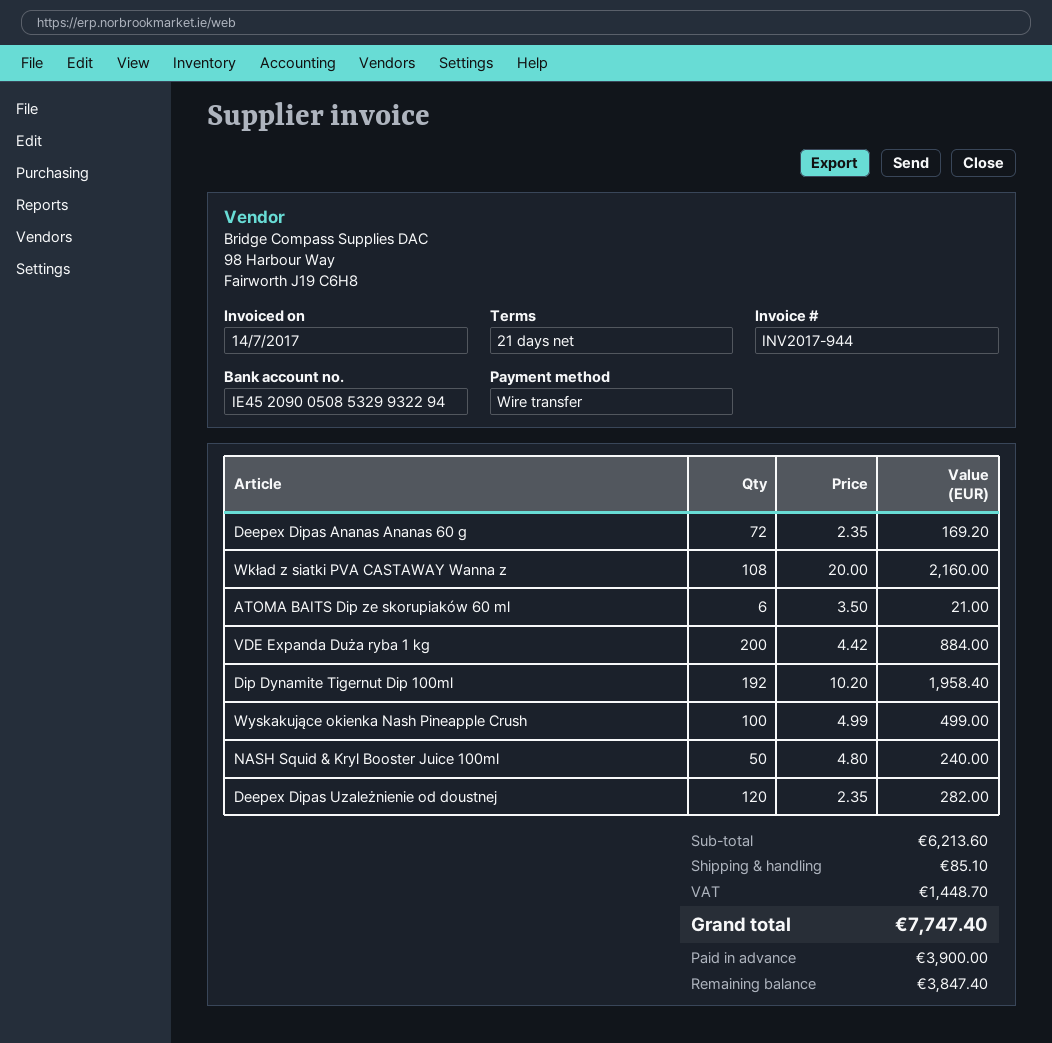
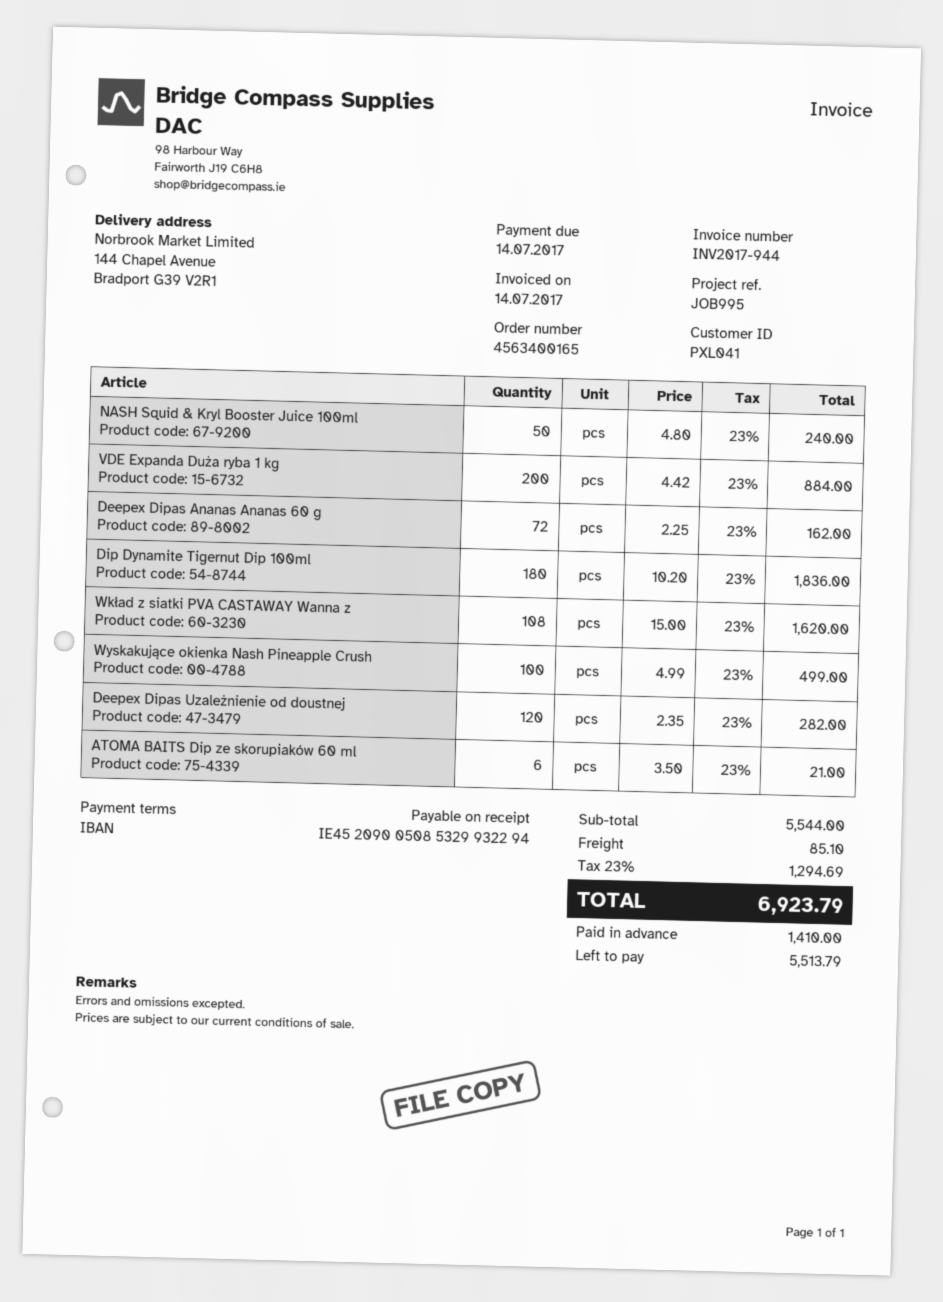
payment terms: 21 days -> on receipt
Deepex Dipas Ananas Ananas 60 g: 72 x 2.35 = 169.20 -> 72 x 2.25 = 162.00
Wkład z siatki PVA CASTAWAY Wanna z: 108 x 20.00 = 2160.00 -> 108 x 15.00 = 1620.00
Dip Dynamite Tigernut Dip 100ml: 192 x 10.20 = 1958.40 -> 180 x 10.20 = 1836.00
subtotal: 6213.60 -> 5544.00
tax: 1448.70 -> 1294.69
total: 7747.40 -> 6923.79
deposit: 3900.00 -> 1410.00
balance: 3847.40 -> 5513.79

